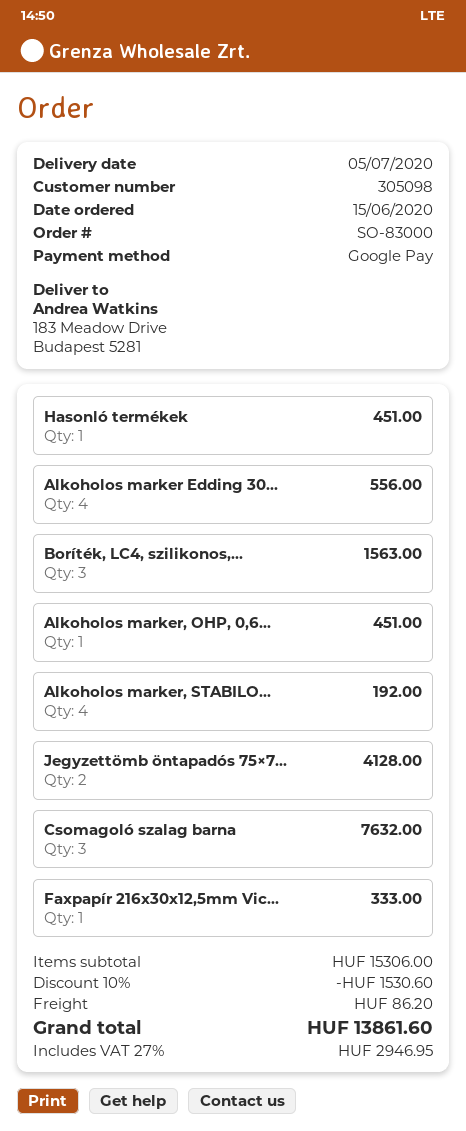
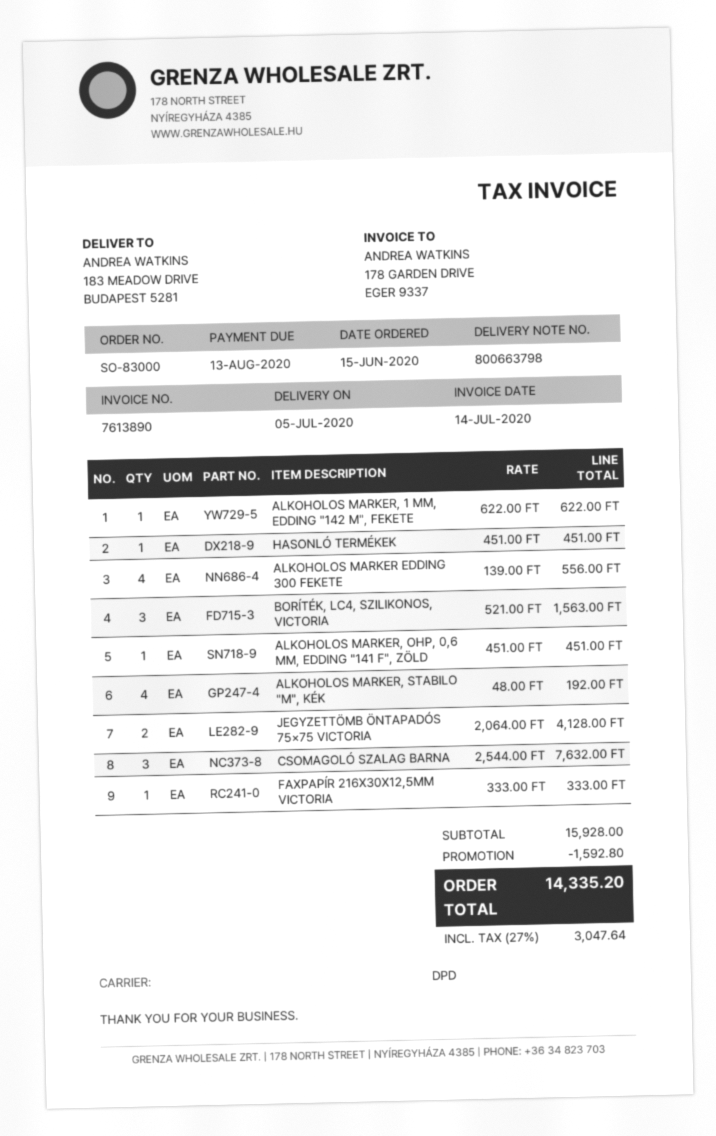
ALKOHOLOS MARKER, 1 MM, EDDING "142 M", FEKETE: none -> 1 for 622.00
subtotal: 15306.00 -> 15928.00
discount: 1530.60 -> 1592.80
shipping: 86.20 -> none
tax: 27% = 2946.95 -> 27% = 3047.64
total: 13861.60 -> 14335.20

